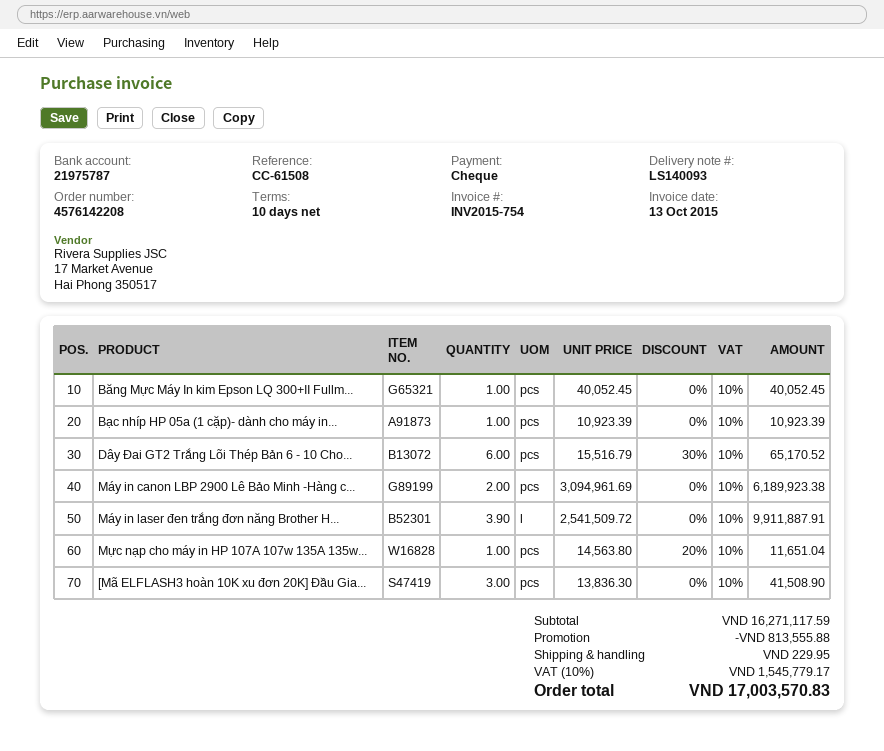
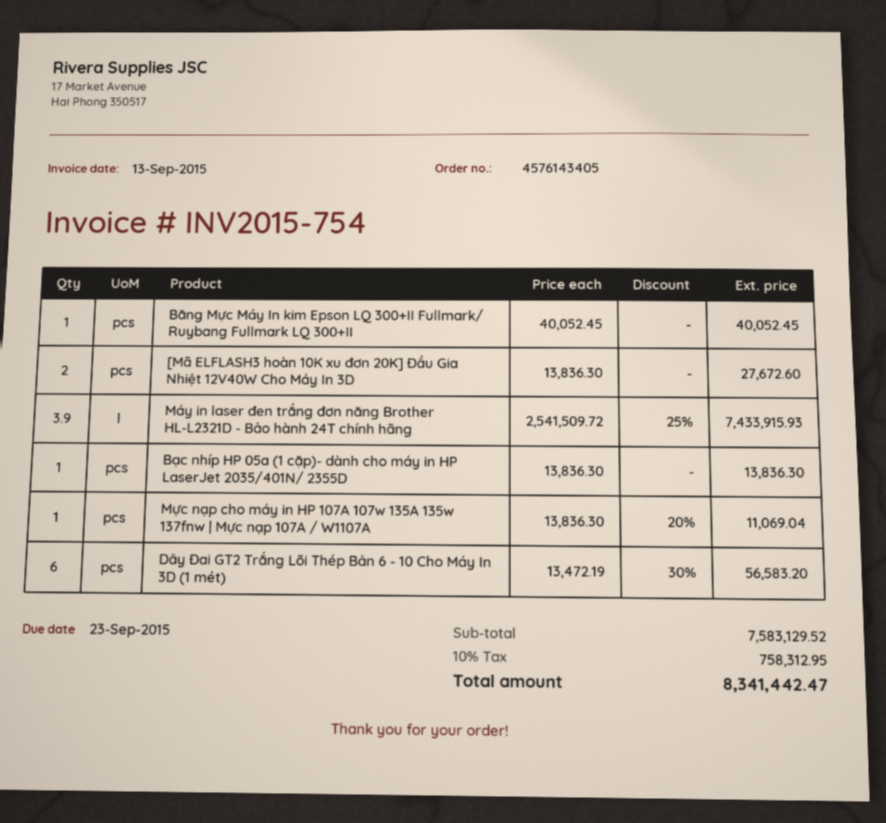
order number: 4576142208 -> 4576143405
invoice date: 2015-10-13 -> 2015-09-13
Bạc nhíp HP 05a (1 cặp)- dành cho máy in...: 1 x 10923.39 = 10923.39 -> 1 x 13836.30 = 13836.30
Dây Đai GT2 Trắng Lõi Thép Bản 6 - 10 Cho...: 6 x 15516.79 - 30% = 65170.52 -> 6 x 13472.19 - 30% = 56583.20
Máy in canon LBP 2900 Lê Bảo Minh -Hàng c...: 2 x 3094961.69 = 6189923.38 -> none
Máy in laser đen trắng đơn năng Brother H...: 3.9 x 2541509.72 = 9911887.91 -> 3.9 x 2541509.72 - 25% = 7433915.93
Mực nạp cho máy in HP 107A 107w 135A 135w...: 1 x 14563.80 - 20% = 11651.04 -> 1 x 13836.30 - 20% = 11069.04
[Mã ELFLASH3 hoàn 10K xu đơn 20K] Đầu Gia...: 3 x 13836.30 = 41508.90 -> 2 x 13836.30 = 27672.60
subtotal: 16271117.59 -> 7583129.52
discount: 813555.88 -> none
shipping: 229.95 -> none
tax: 10% = 1545779.17 -> 10% = 758312.95
total: 17003570.83 -> 8341442.47

